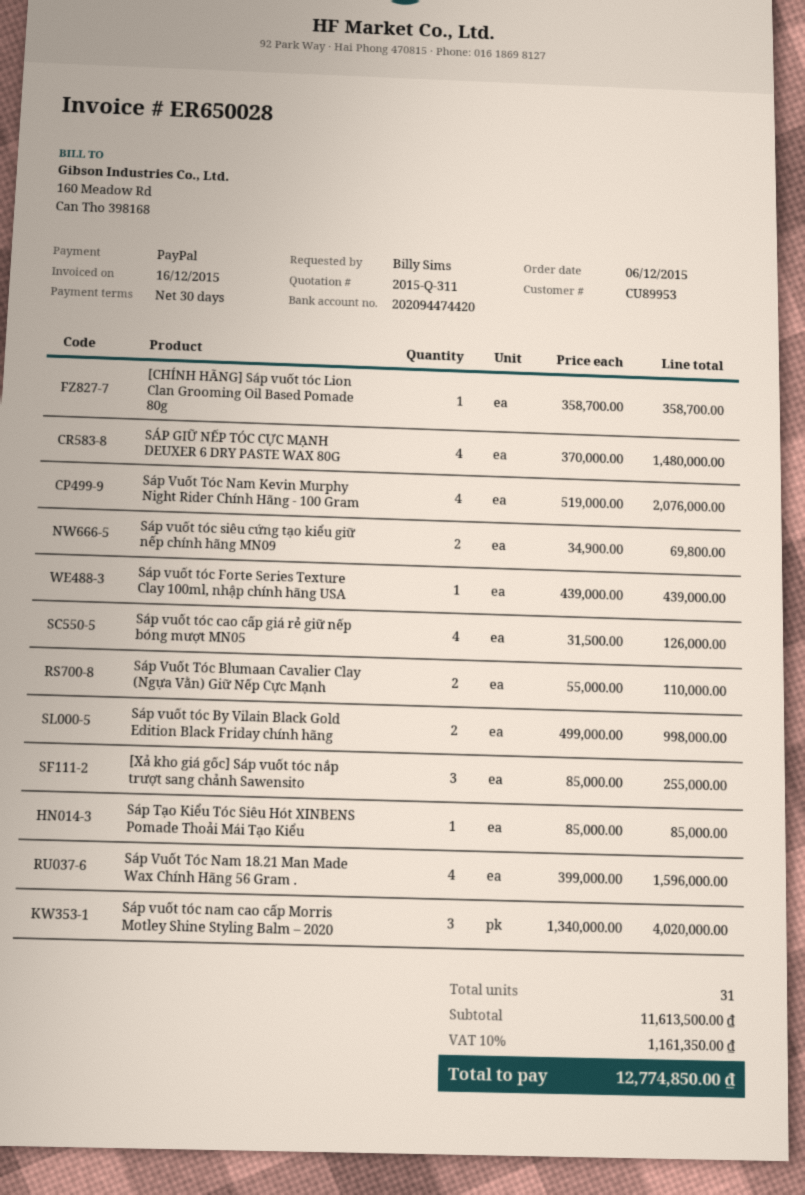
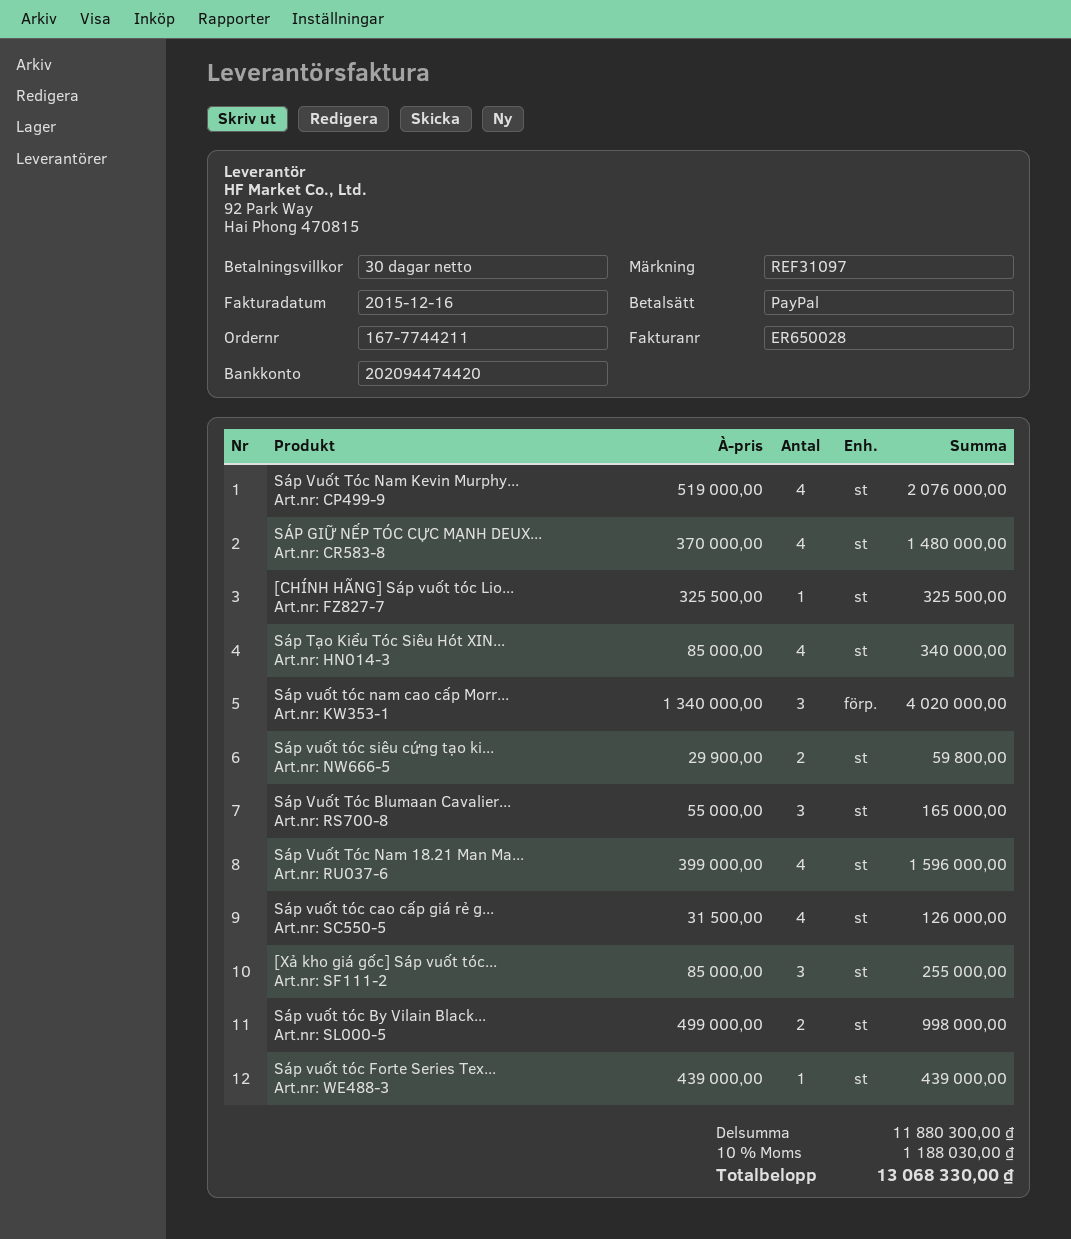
[CHÍNH HÃNG] Sáp vuốt tóc Lion Clan Grooming Oil Based Pomade 80g: 1 x 358700.00 = 358700.00 -> 1 x 325500.00 = 325500.00
Sáp vuốt tóc siêu cứng tạo kiểu giữ nếp chính hãng MN09: 2 x 34900.00 = 69800.00 -> 2 x 29900.00 = 59800.00
Sáp Vuốt Tóc Blumaan Cavalier Clay (Ngựa Vằn) Giữ Nếp Cực Mạnh: 2 x 55000.00 = 110000.00 -> 3 x 55000.00 = 165000.00
Sáp Tạo Kiểu Tóc Siêu Hót XINBENS Pomade Thoải Mái Tạo Kiểu: 1 x 85000.00 = 85000.00 -> 4 x 85000.00 = 340000.00
subtotal: 11613500.00 -> 11880300.00
tax: 10% = 1161350.00 -> 10% = 1188030.00
total: 12774850.00 -> 13068330.00

